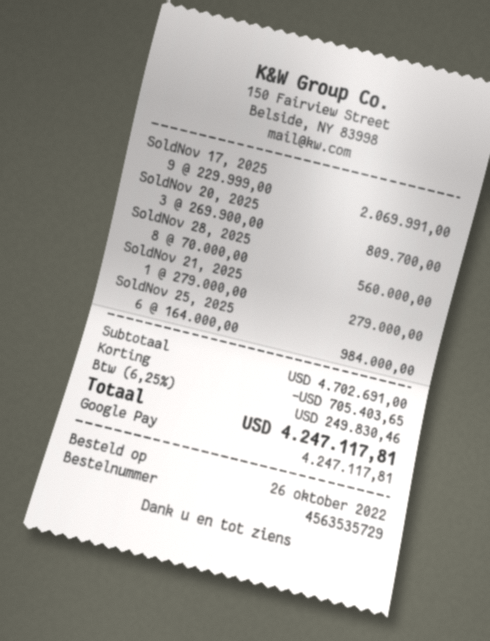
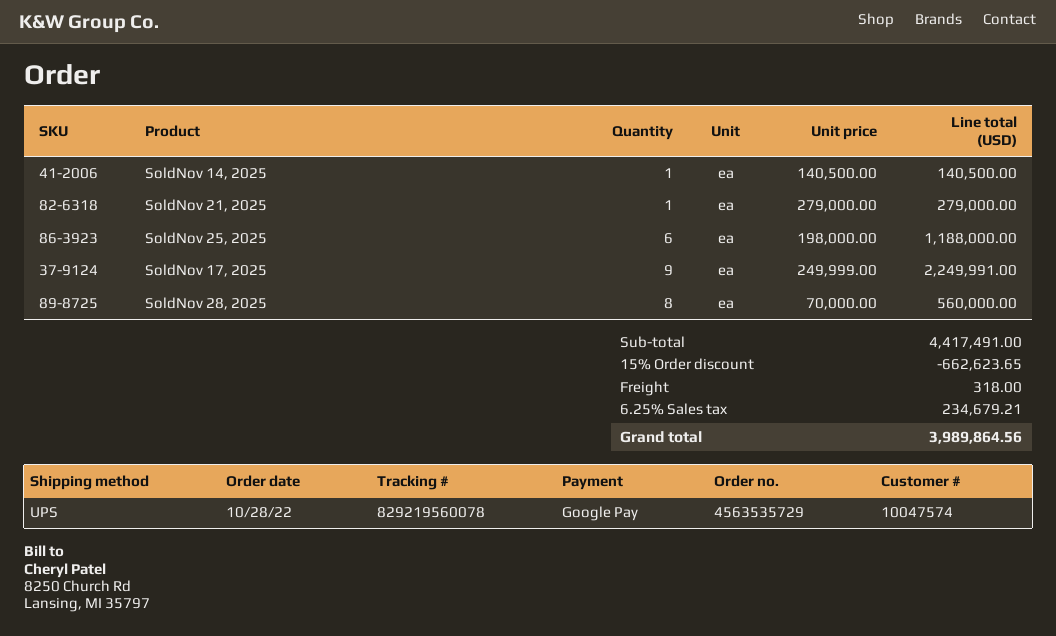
order date: 2022-10-26 -> 2022-10-28
SoldNov 17, 2025: 9 x 229999.00 = 2069991.00 -> 9 x 249999.00 = 2249991.00
SoldNov 20, 2025: 3 x 269900.00 = 809700.00 -> none
SoldNov 25, 2025: 6 x 164000.00 = 984000.00 -> 6 x 198000.00 = 1188000.00
SoldNov 14, 2025: none -> 1 x 140500.00 = 140500.00
subtotal: 4702691.00 -> 4417491.00
discount: 705403.65 -> 662623.65
shipping: none -> 318.00
tax: 6.25% = 249830.46 -> 6.25% = 234679.21
total: 4247117.81 -> 3989864.56

